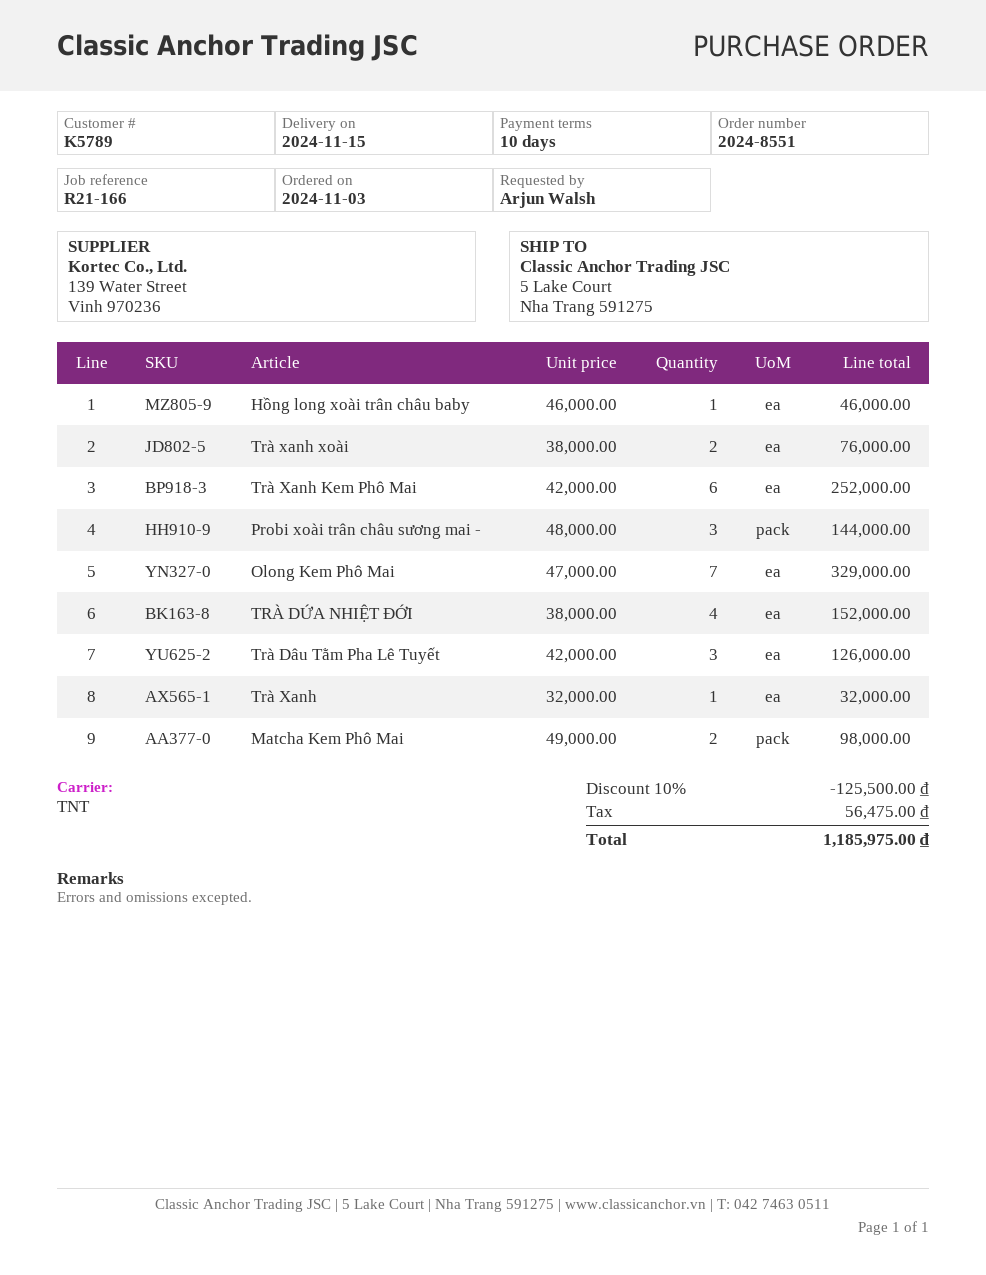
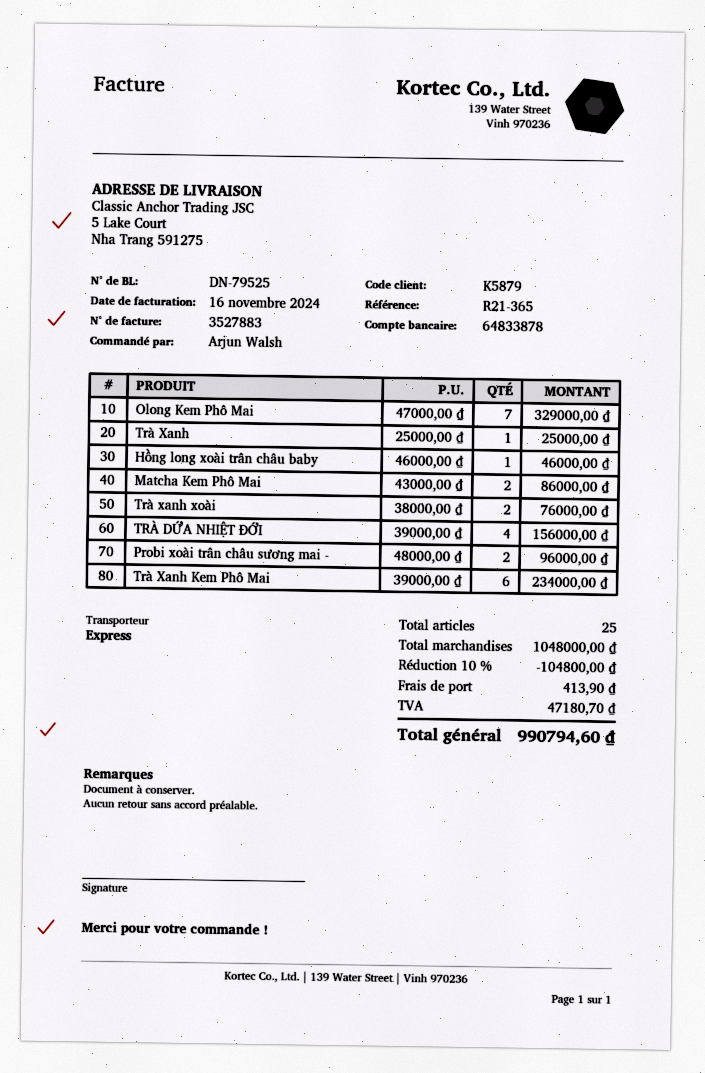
customer number: K5789 -> K5879
reference: R21-166 -> R21-365
shipping method: TNT -> express
Trà Xanh Kem Phô Mai: 6 x 42000.00 = 252000.00 -> 6 x 39000.00 = 234000.00
Probi xoài trân châu sương mai -: 3 x 48000.00 = 144000.00 -> 2 x 48000.00 = 96000.00
TRÀ DỨA NHIỆT ĐỚI: 4 x 38000.00 = 152000.00 -> 4 x 39000.00 = 156000.00
Trà Dâu Tằm Pha Lê Tuyết: 3 x 42000.00 = 126000.00 -> none
Trà Xanh: 1 x 32000.00 = 32000.00 -> 1 x 25000.00 = 25000.00
Matcha Kem Phô Mai: 2 x 49000.00 = 98000.00 -> 2 x 43000.00 = 86000.00
discount: 10% = 125500.00 -> 10% = 104800.00
shipping: none -> 413.90
tax: 56475.00 -> 47180.70
total: 1185975.00 -> 990794.60

